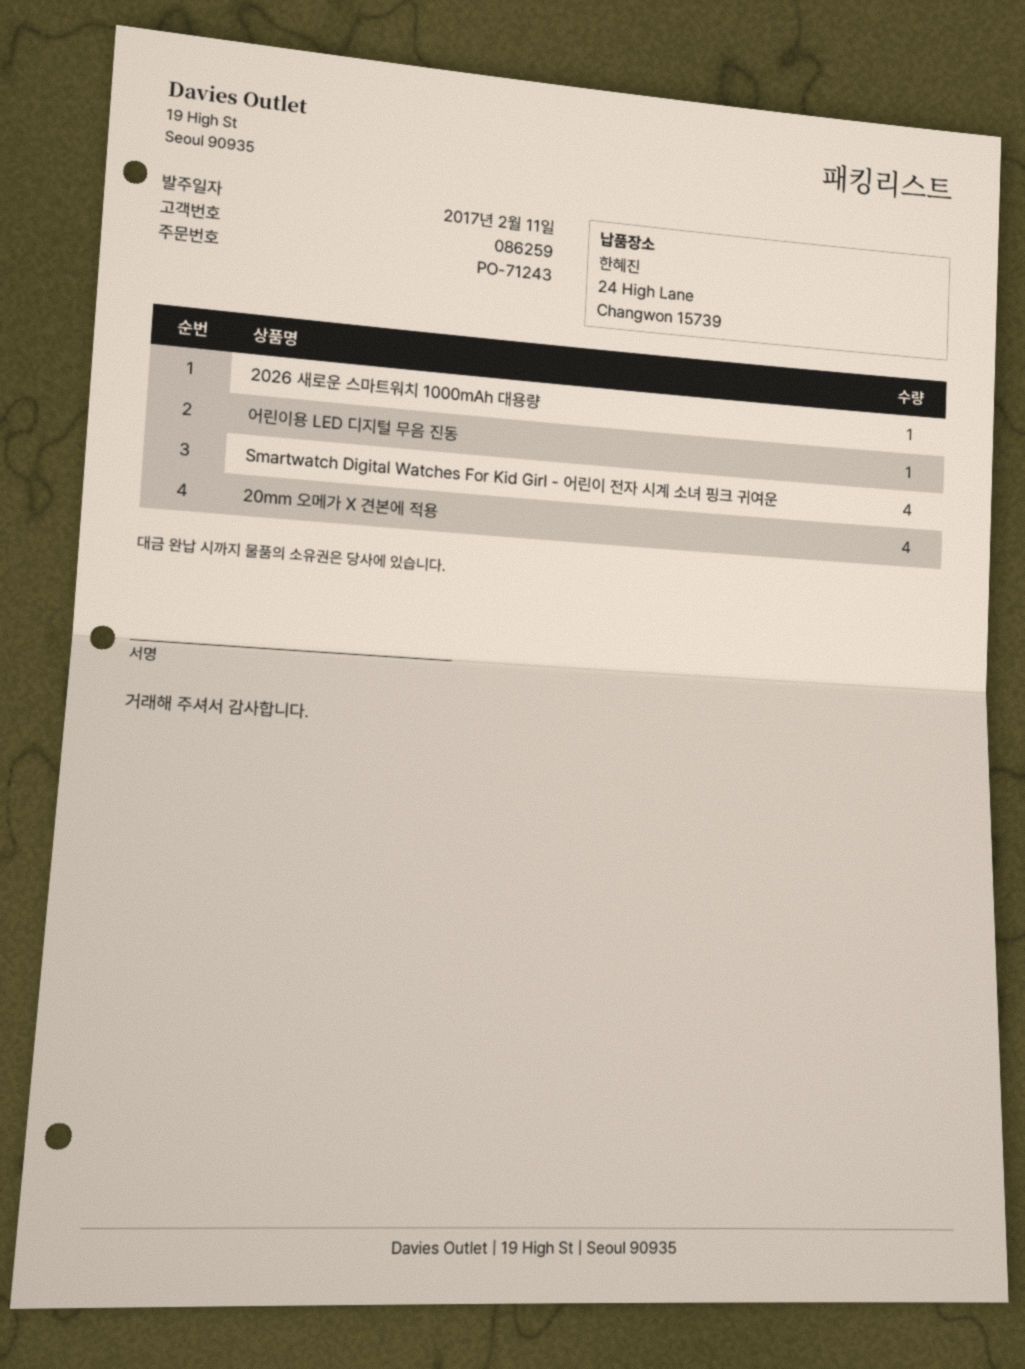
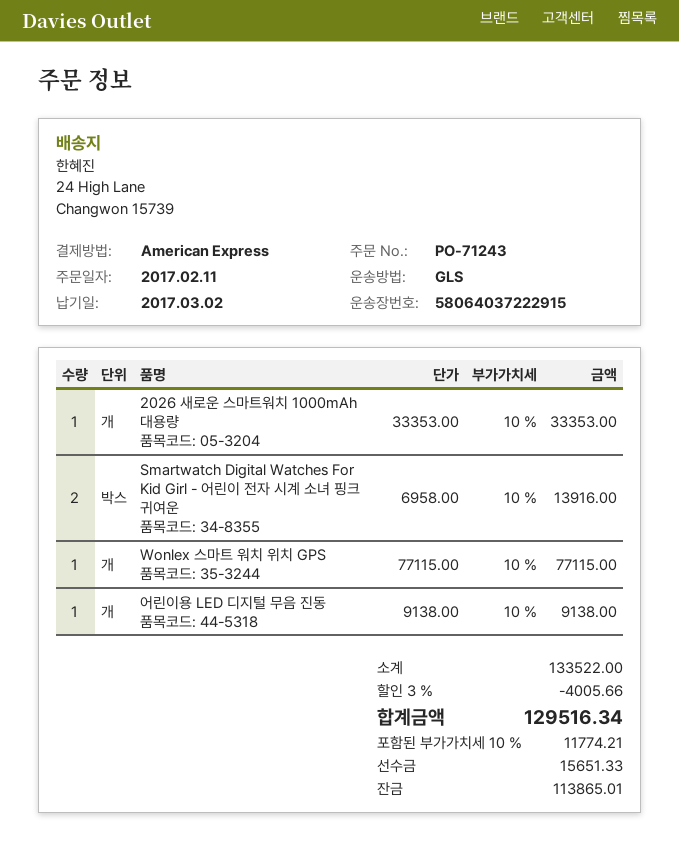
Smartwatch Digital Watches For Kid Girl - 어린이 전자 시계 소녀 핑크 귀여운: 4 -> 2
20mm 오메가 X 견본에 적용: 4 -> none
Wonlex 스마트 워치 위치 GPS: none -> 1

